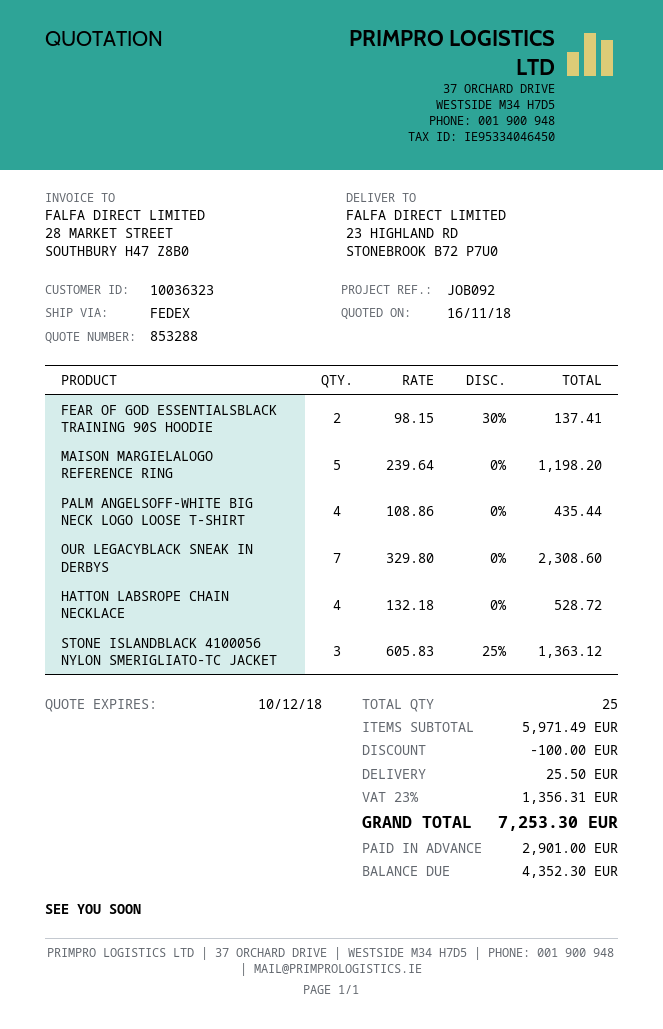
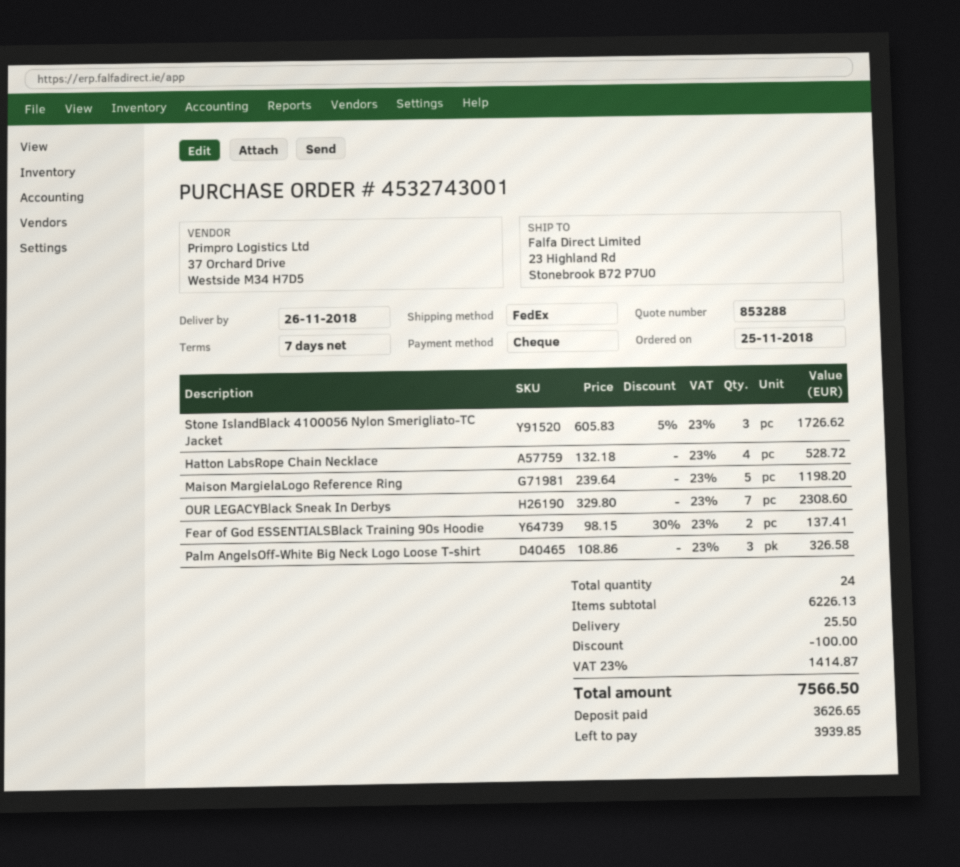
PALM ANGELSOFF-WHITE BIG NECK LOGO LOOSE T-SHIRT: 4 x 108.86 = 435.44 -> 3 x 108.86 = 326.58
STONE ISLANDBLACK 4100056 NYLON SMERIGLIATO-TC JACKET: 3 x 605.83 - 25% = 1363.12 -> 3 x 605.83 - 5% = 1726.62
total quantity: 25 -> 24
subtotal: 5971.49 -> 6226.13
tax: 23% = 1356.31 -> 23% = 1414.87
total: 7253.30 -> 7566.50
deposit: 2901.00 -> 3626.65
balance: 4352.30 -> 3939.85

